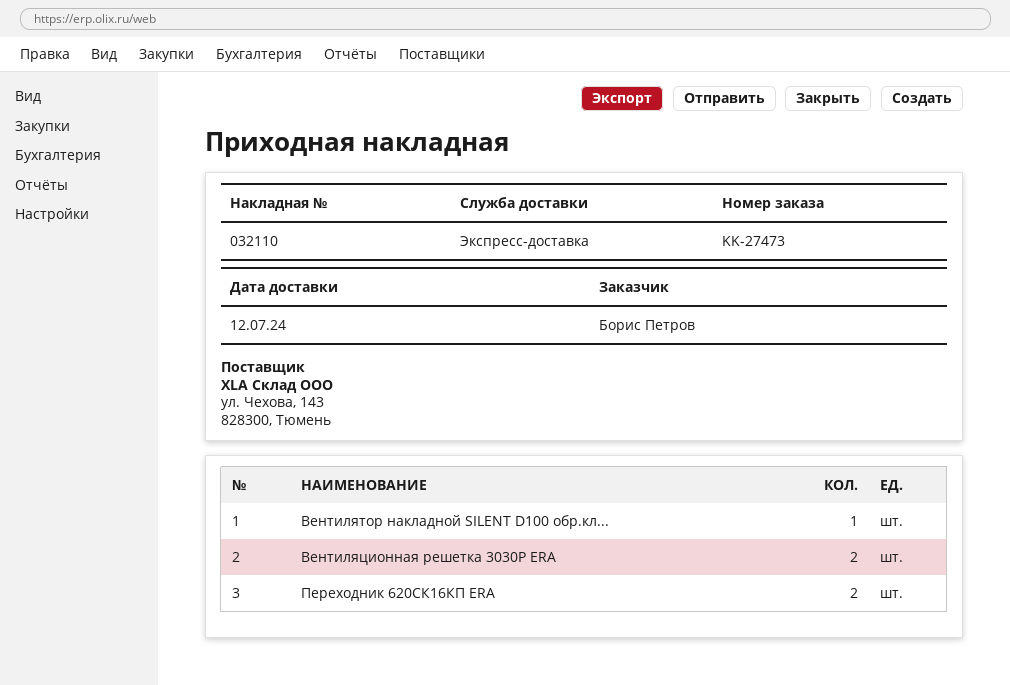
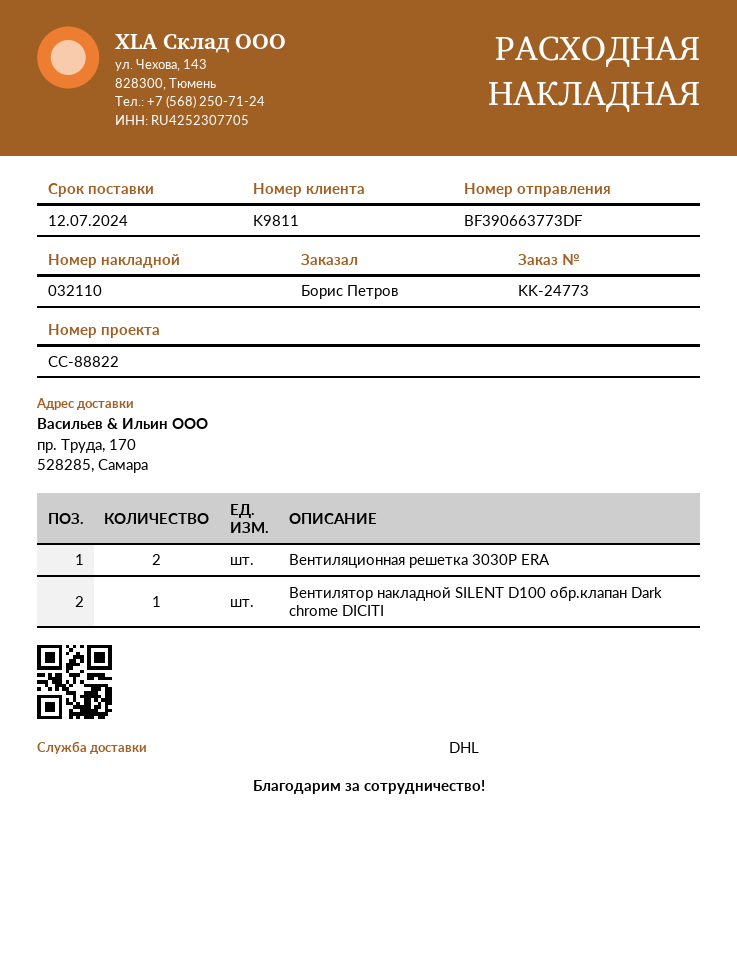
order number: KK-27473 -> KK-24773
shipping method: express -> DHL
Переходник 620СК16КП ERA: 2 -> none

